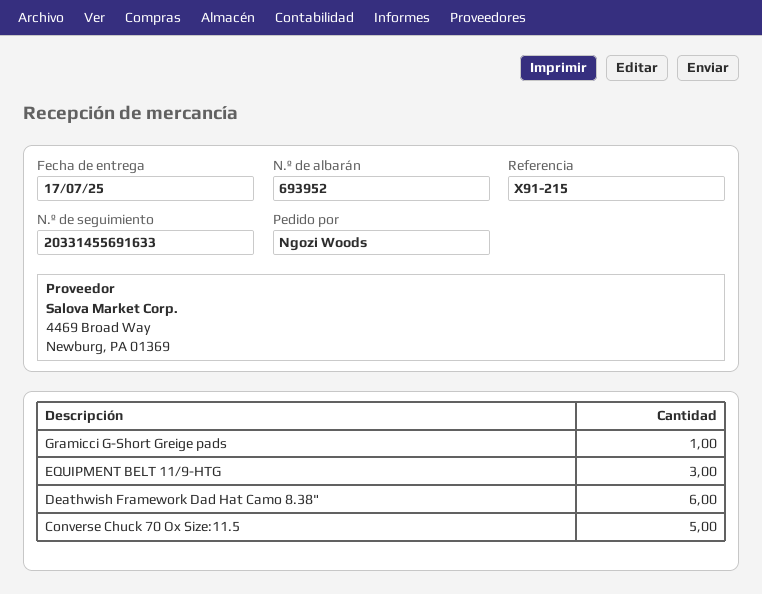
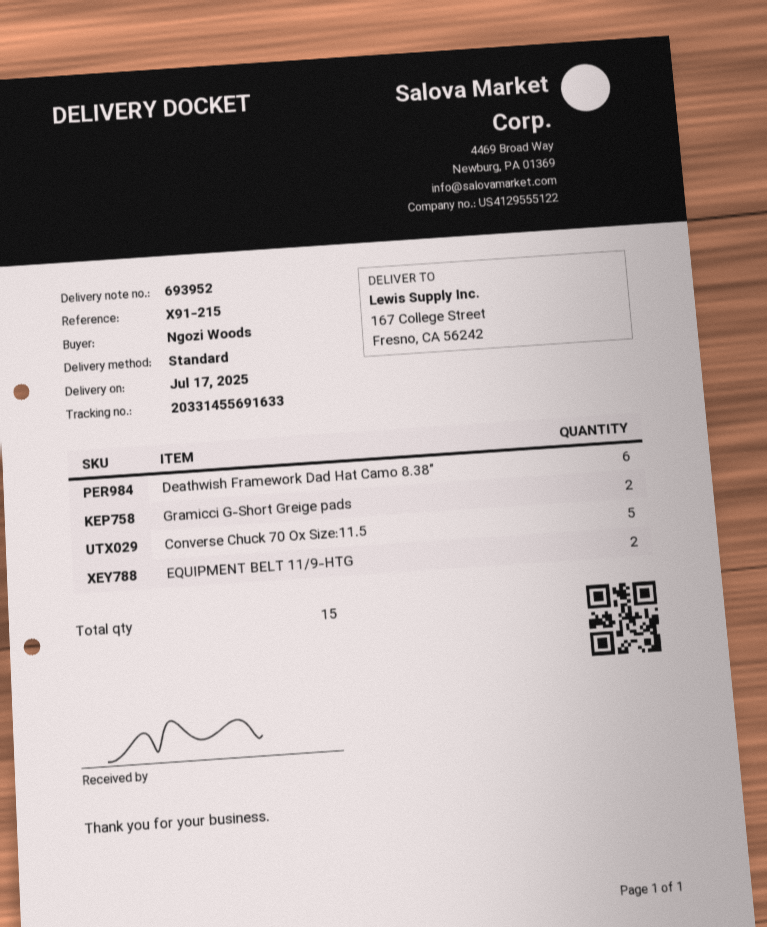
Gramicci G-Short Greige pads: 1 -> 2
EQUIPMENT BELT 11/9-HTG: 3 -> 2

